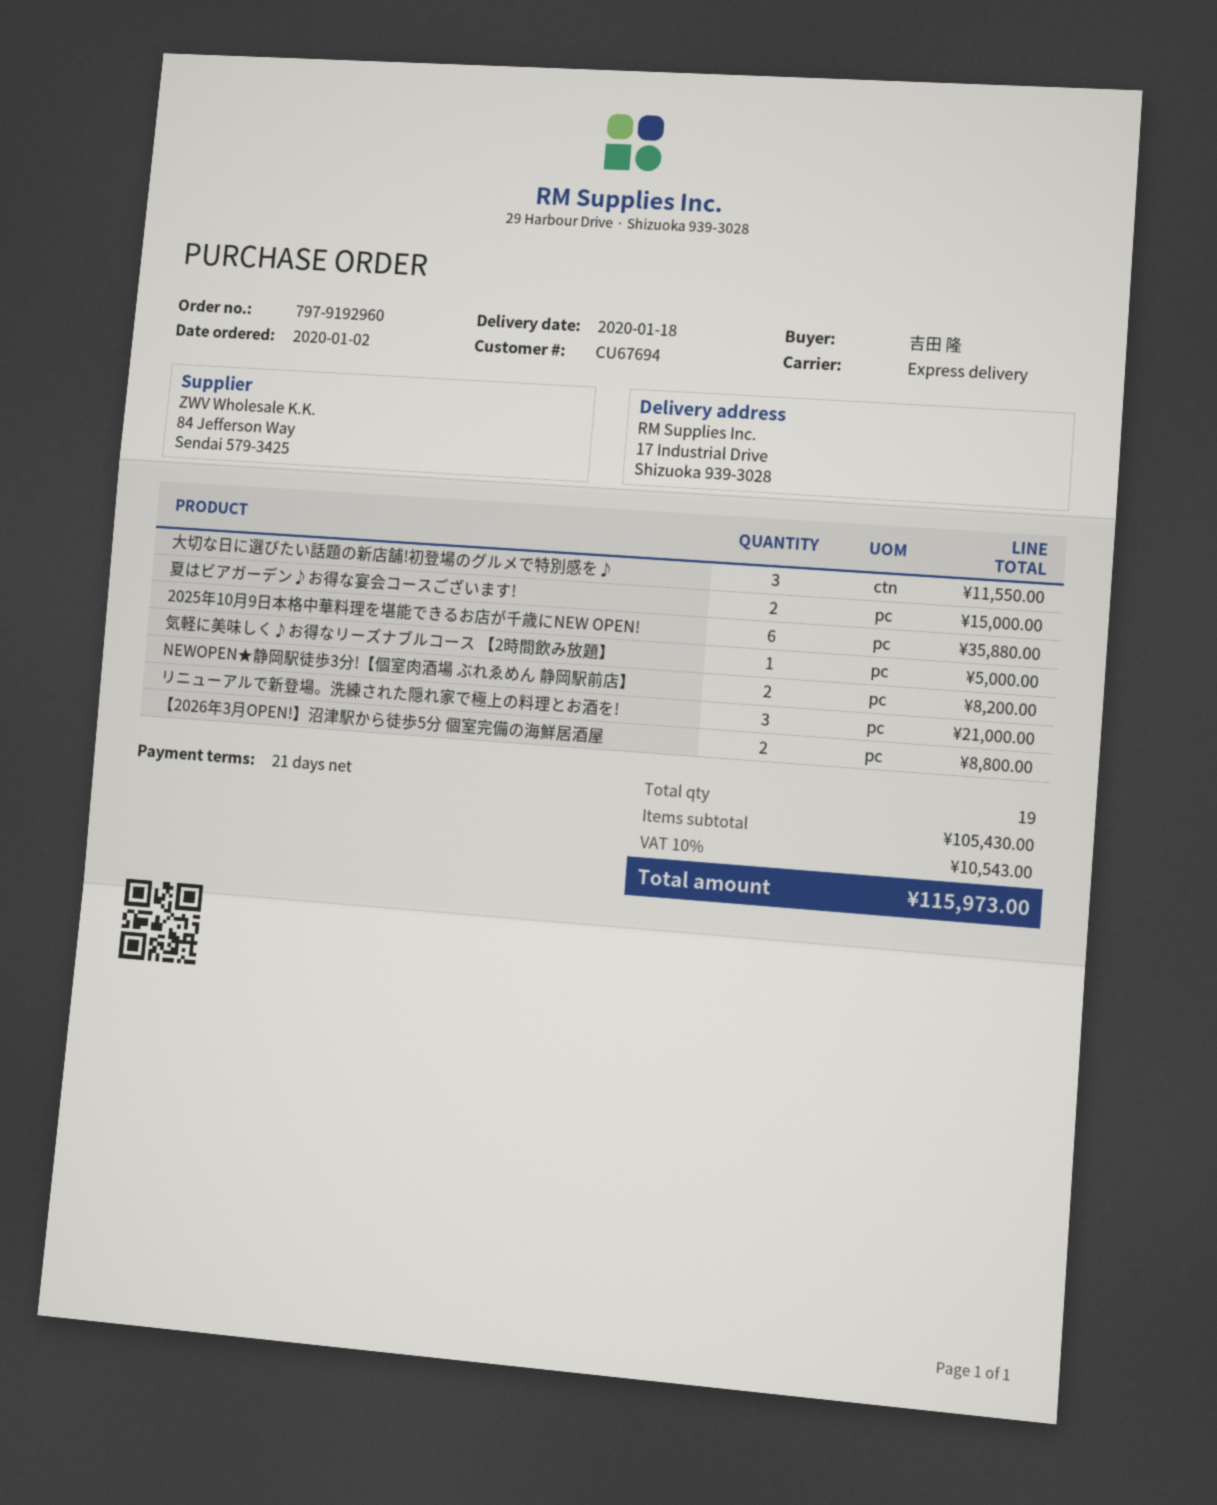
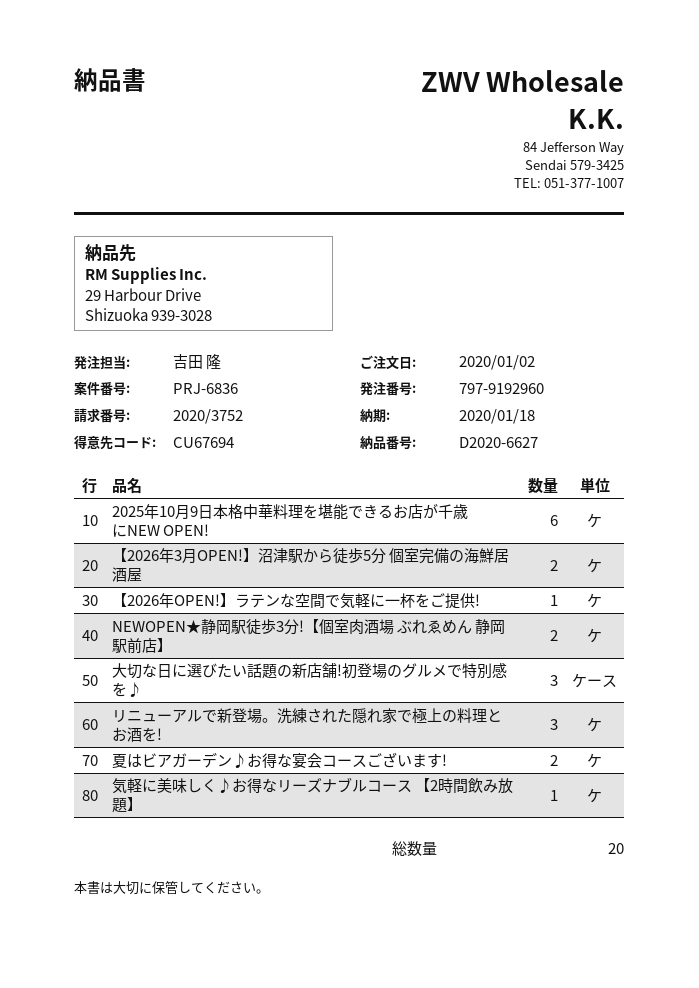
ship to: 17 Industrial Drive, Shizuoka 939-3028 -> 29 Harbour Drive, Shizuoka 939-3028
【2026年OPEN!】ラテンな空間で気軽に一杯をご提供!: none -> 1
total quantity: 19 -> 20

